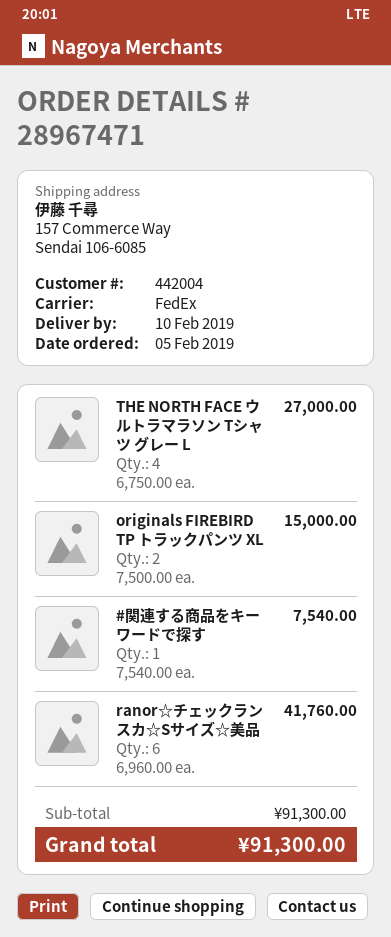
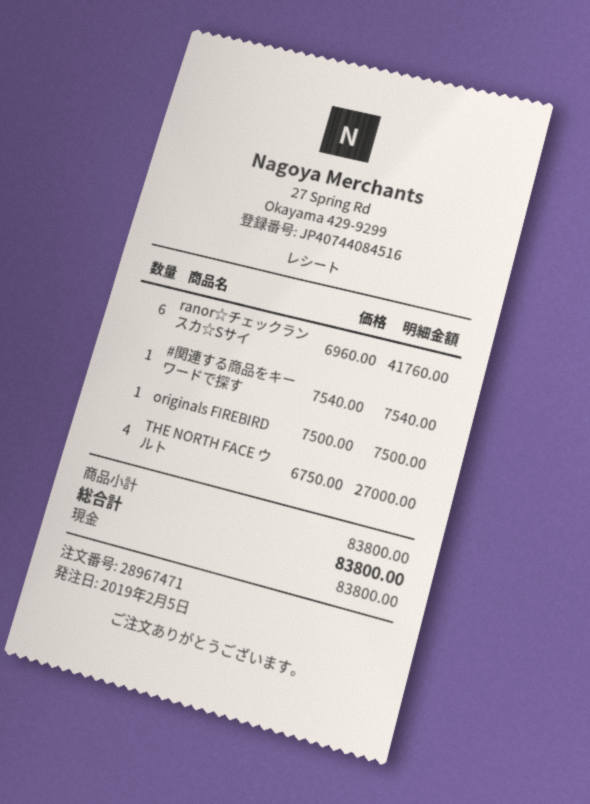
originals FIREBIRD TP トラックパンツ XL: 2 x 7500.00 = 15000.00 -> 1 x 7500.00 = 7500.00
subtotal: 91300.00 -> 83800.00
total: 91300.00 -> 83800.00

